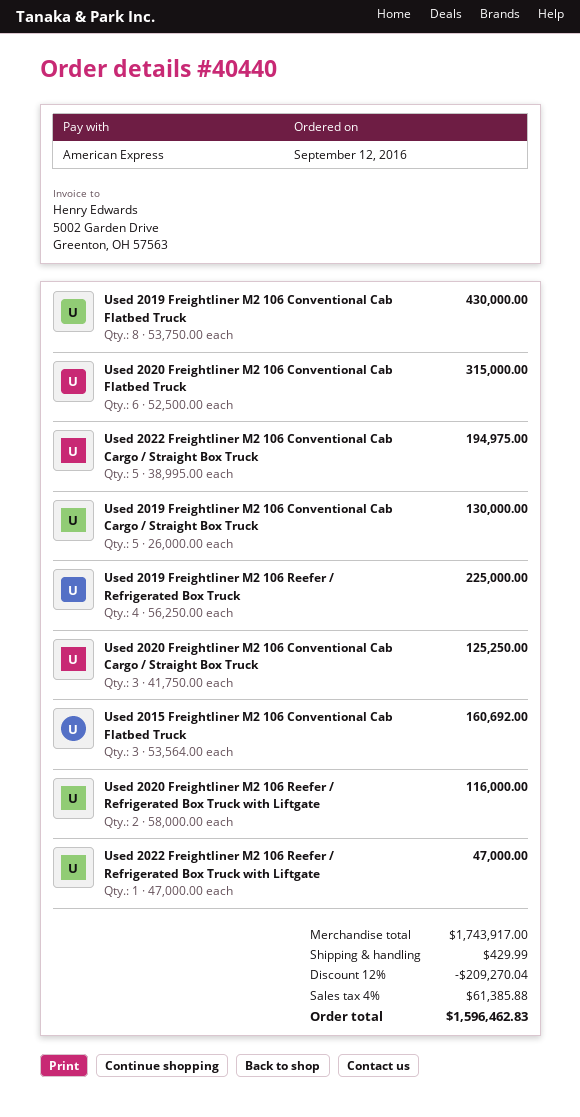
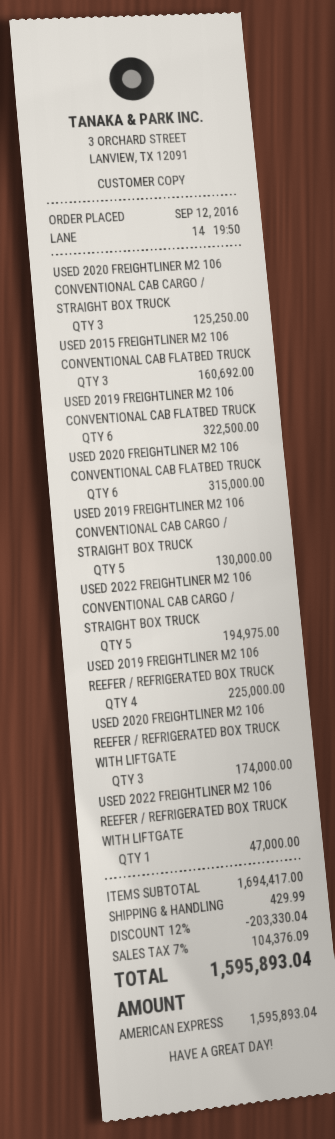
Used 2019 Freightliner M2 106 Conventional Cab Flatbed Truck: 8 for 430000.00 -> 6 for 322500.00
Used 2020 Freightliner M2 106 Reefer / Refrigerated Box Truck with Liftgate: 2 for 116000.00 -> 3 for 174000.00
subtotal: 1743917.00 -> 1694417.00
discount: 12% = 209270.04 -> 12% = 203330.04
tax: 4% = 61385.88 -> 7% = 104376.09
total: 1596462.83 -> 1595893.04

